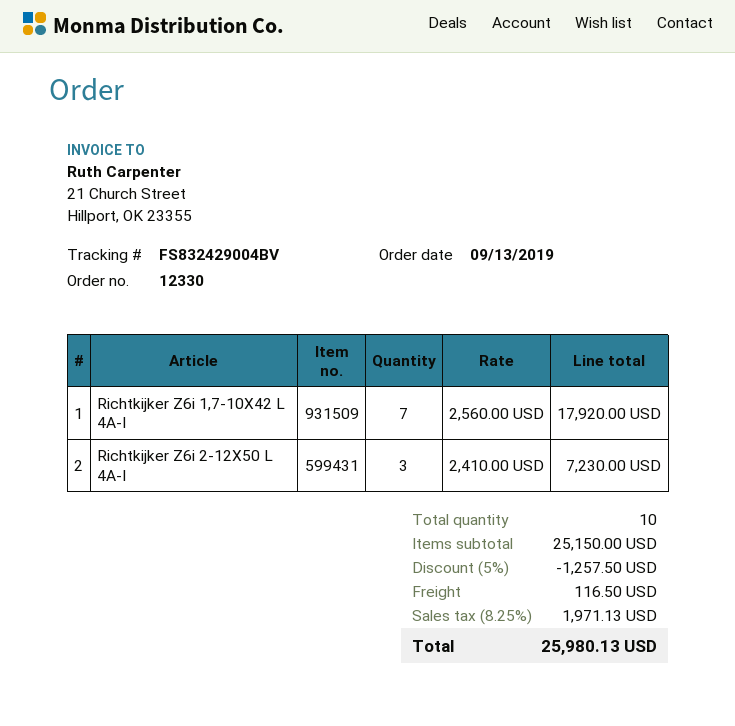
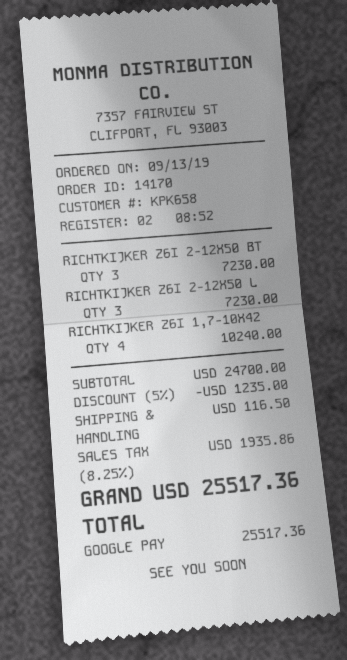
order number: 12330 -> 14170
Richtkijker Z6i 1,7-10X42 L 4A-I: 7 for 17920.00 -> 4 for 10240.00
RICHTKIJKER Z6I 2-12X50 BT: none -> 3 for 7230.00
subtotal: 25150.00 -> 24700.00
discount: 5% = 1257.50 -> 5% = 1235.00
tax: 8.25% = 1971.13 -> 8.25% = 1935.86
total: 25980.13 -> 25517.36

